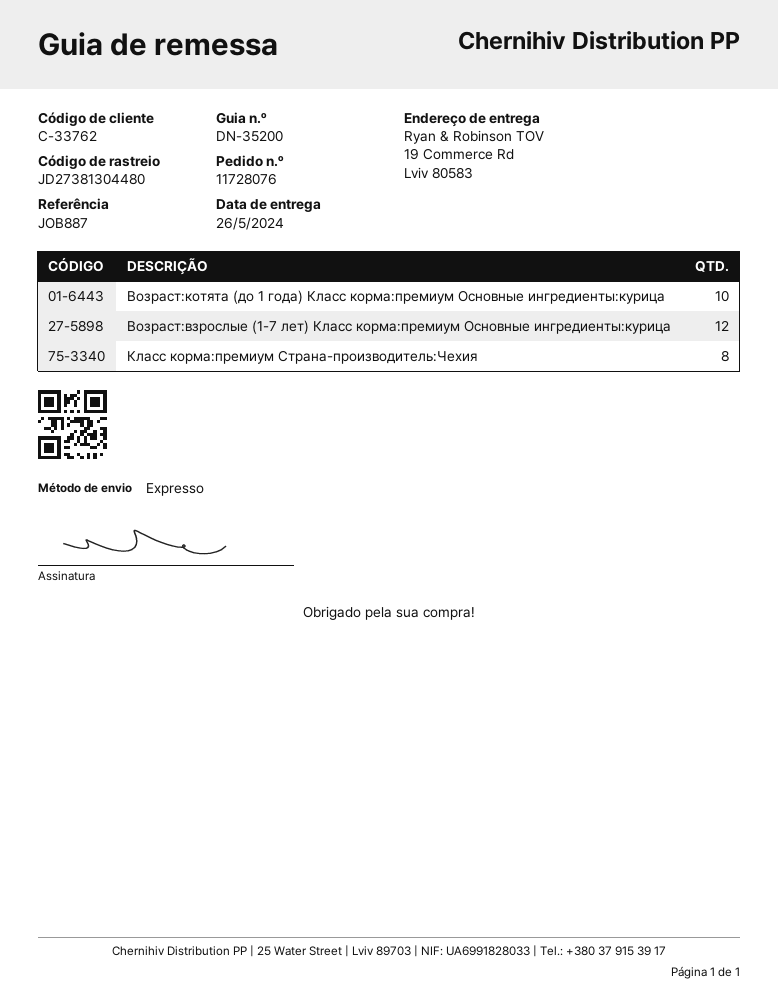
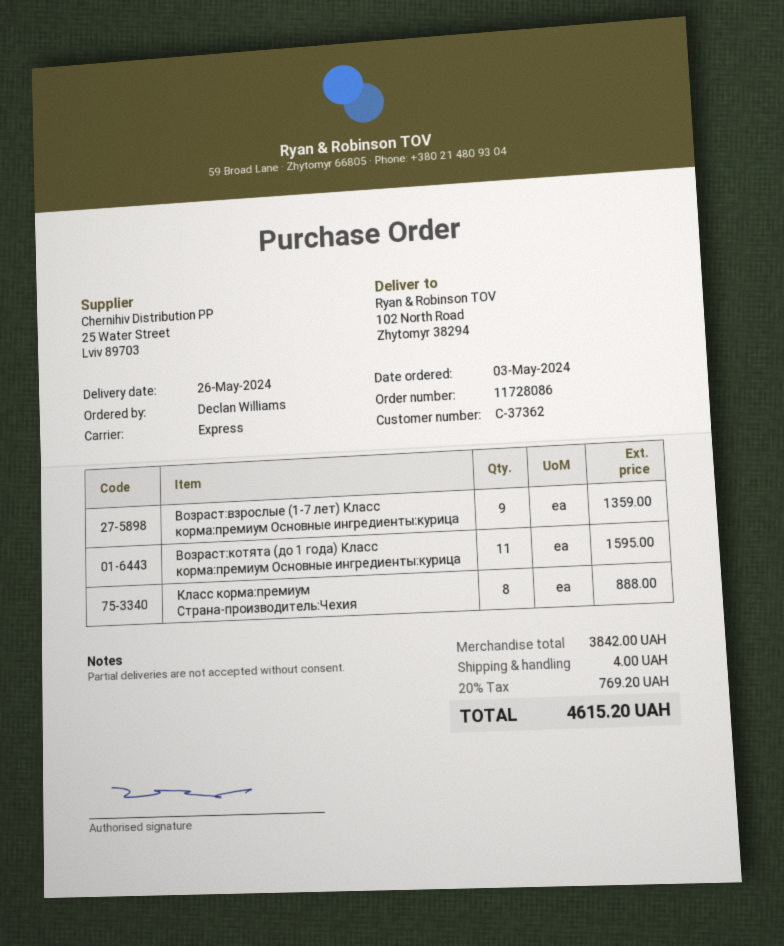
order number: 11728076 -> 11728086
customer number: C-33762 -> C-37362
ship to: 19 Commerce Rd, Lviv 80583 -> 102 North Road, Zhytomyr 38294
Возраст:котята (до 1 года) Класс корма:премиум Основные ингредиенты:курица: 10 -> 11
Возраст:взрослые (1-7 лет) Класс корма:премиум Основные ингредиенты:курица: 12 -> 9

